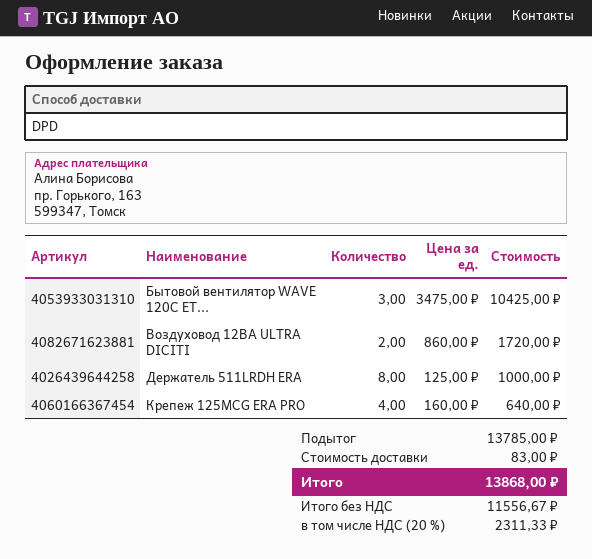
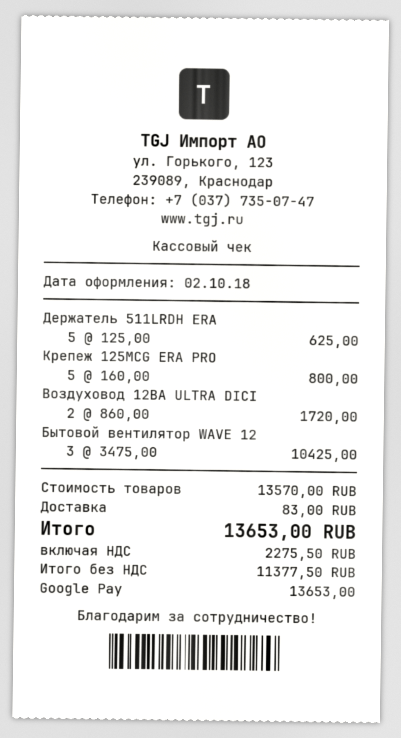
Держатель 511LRDH ERA: 8 x 125.00 = 1000.00 -> 5 x 125.00 = 625.00
Крепеж 125MCG ERA PRO: 4 x 160.00 = 640.00 -> 5 x 160.00 = 800.00
subtotal: 13785.00 -> 13570.00
net: 11556.67 -> 11377.50
tax: 2311.33 -> 2275.50
total: 13868.00 -> 13653.00

